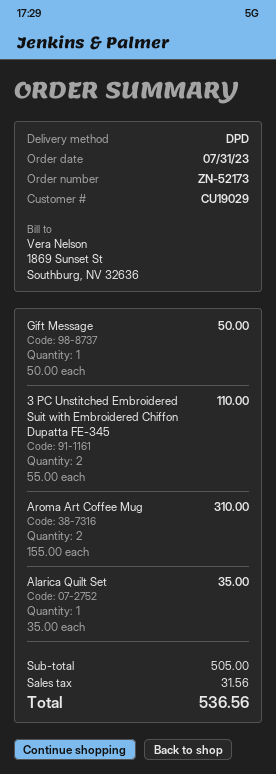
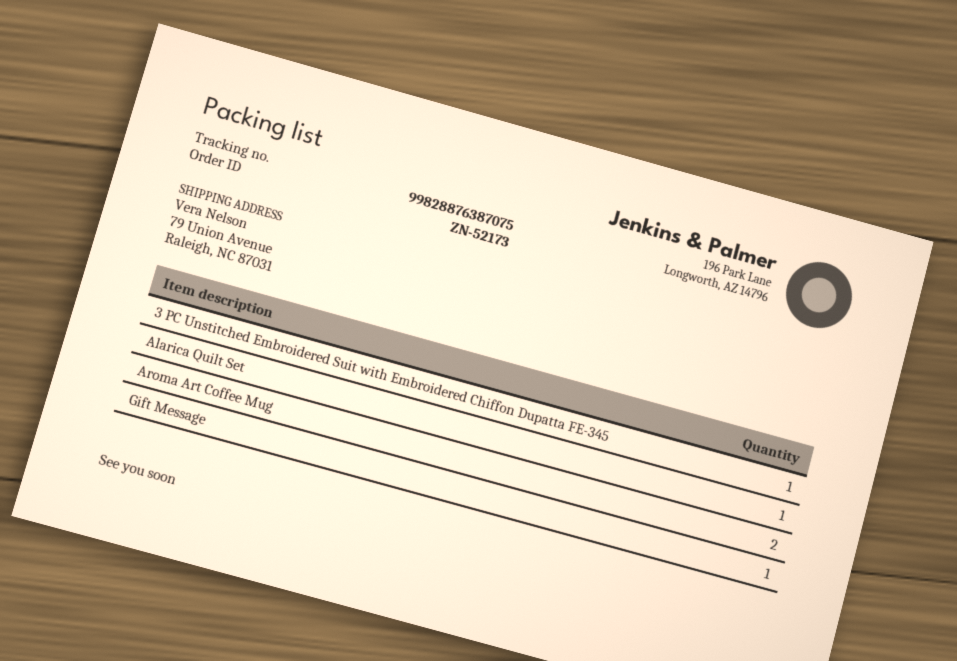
3 PC Unstitched Embroidered Suit with Embroidered Chiffon Dupatta FE-345: 2 -> 1

